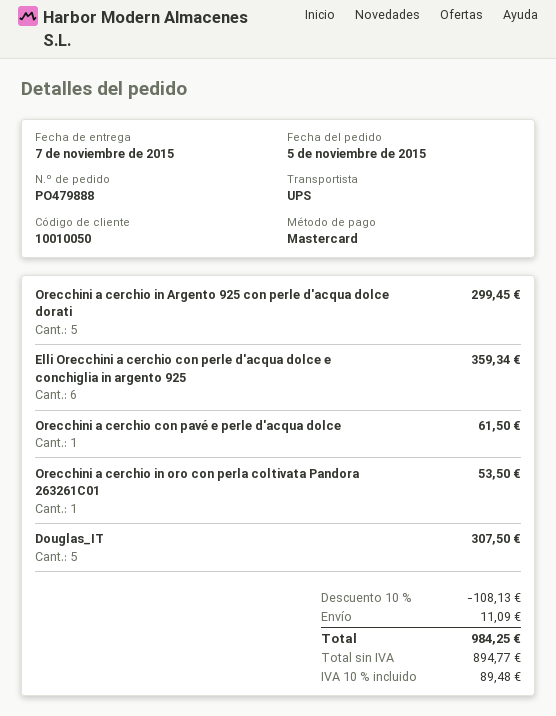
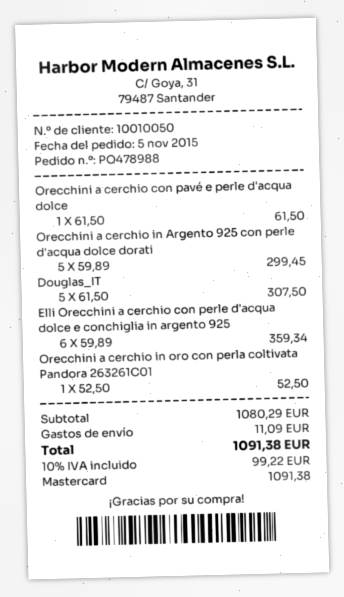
order number: PO479888 -> PO478988
Orecchini a cerchio in oro con perla coltivata Pandora 263261C01: 1 for 53.50 -> 1 for 52.50
discount: 10% = 108.13 -> none
tax: 10% = 89.48 -> 10% = 99.22
total: 984.25 -> 1091.38

